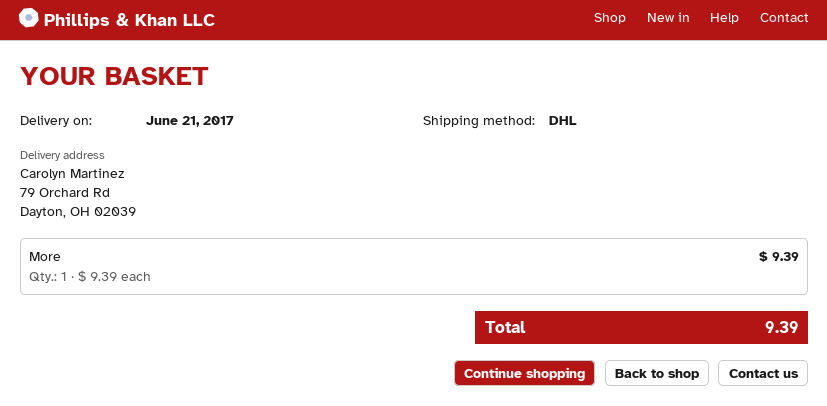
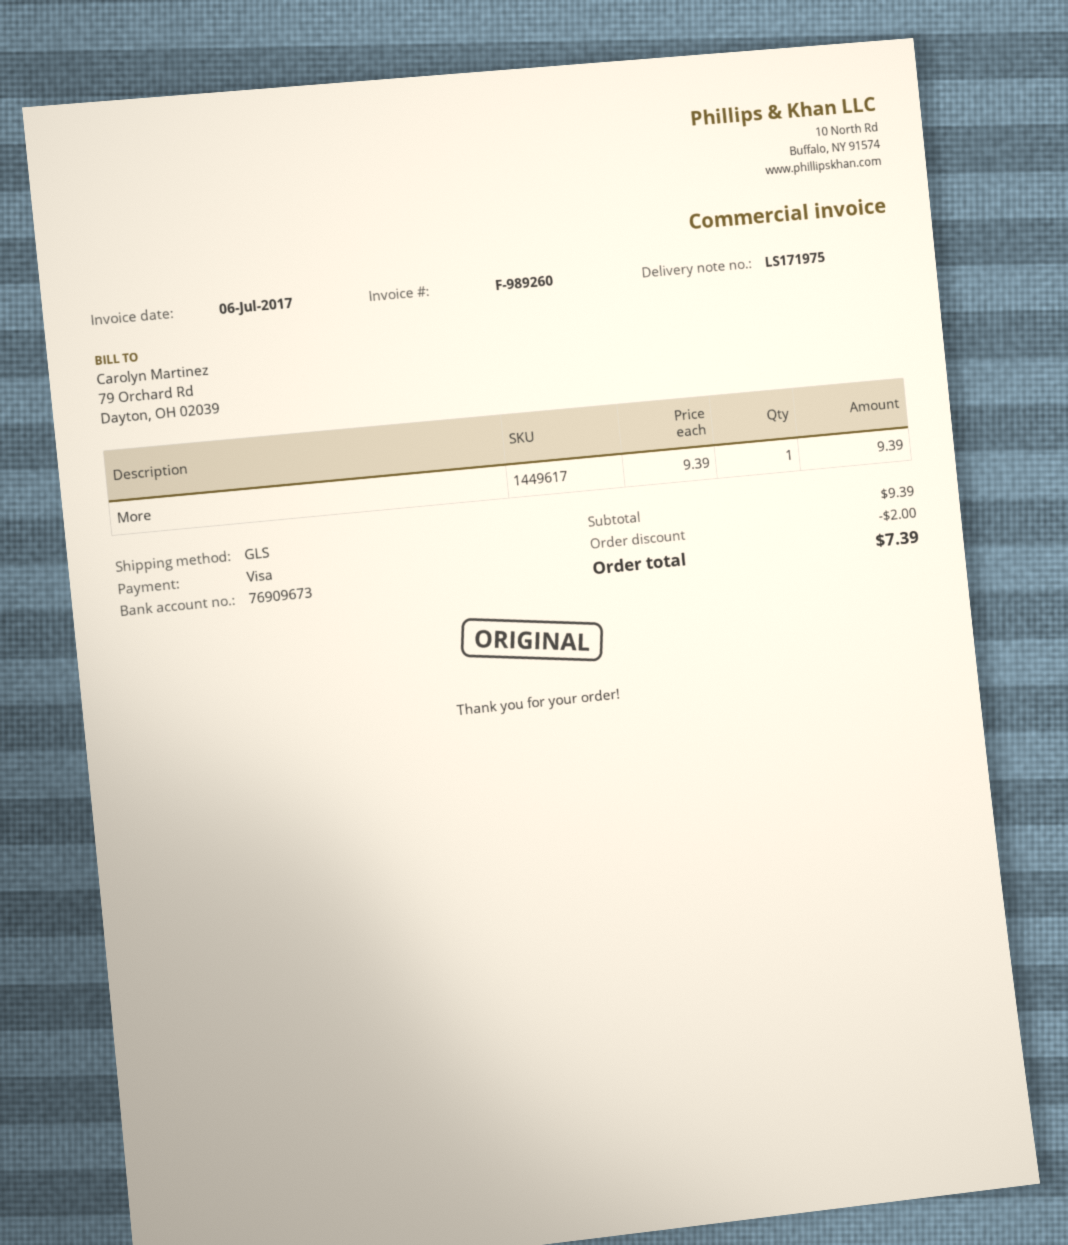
shipping method: DHL -> GLS
discount: none -> 2.00
total: 9.39 -> 7.39

